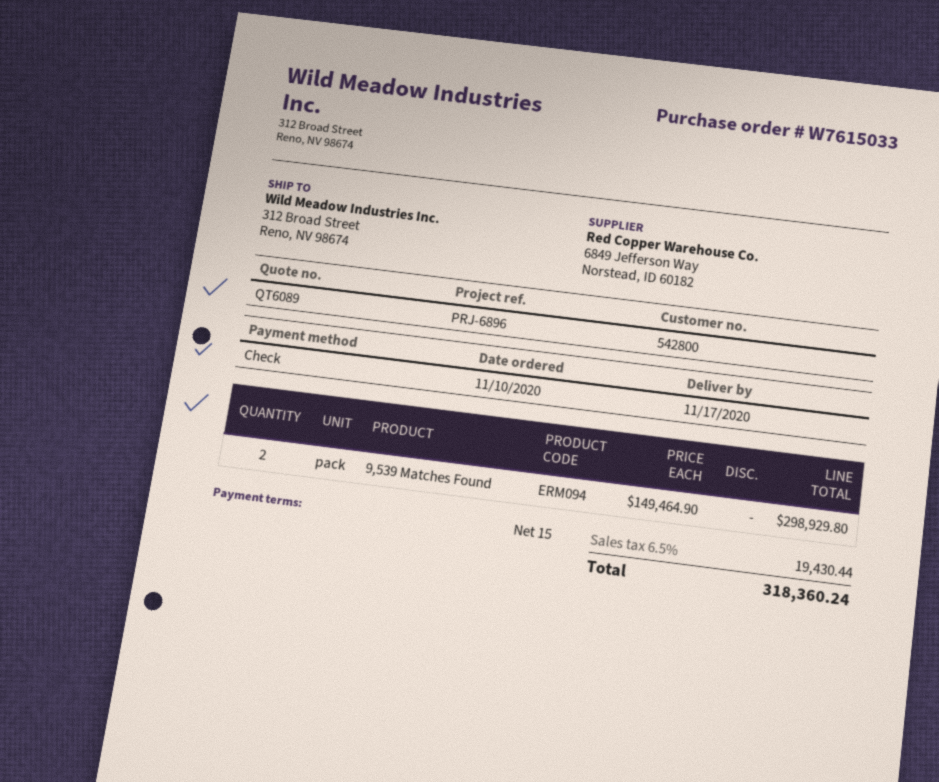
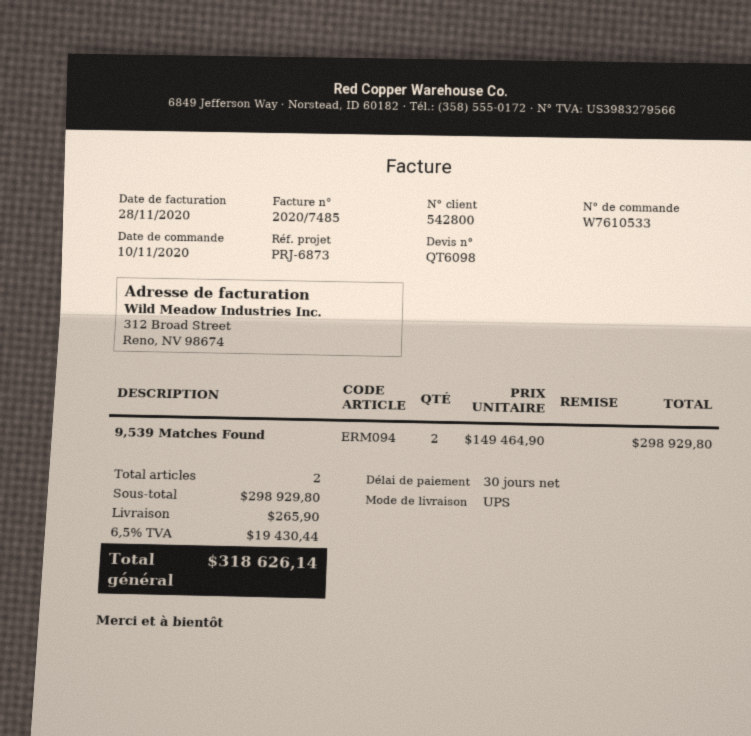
quote number: QT6089 -> QT6098
order number: W7615033 -> W7610533
payment terms: 15 days -> 30 days
reference: PRJ-6896 -> PRJ-6873
shipping: none -> 265.90
total: 318360.24 -> 318626.14

